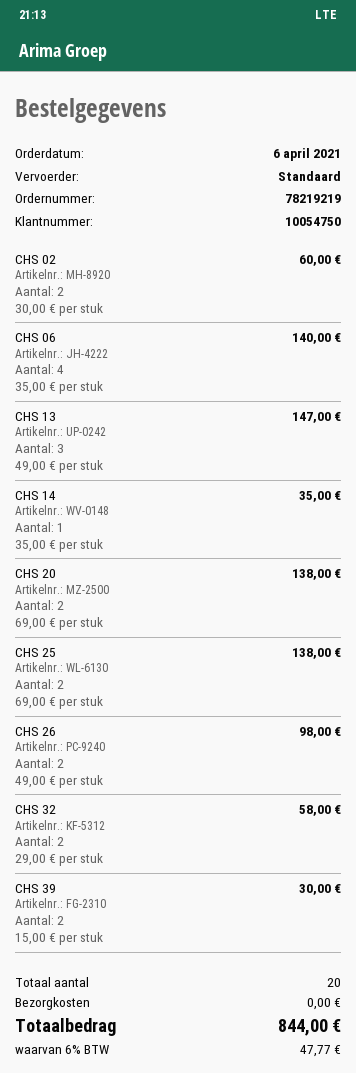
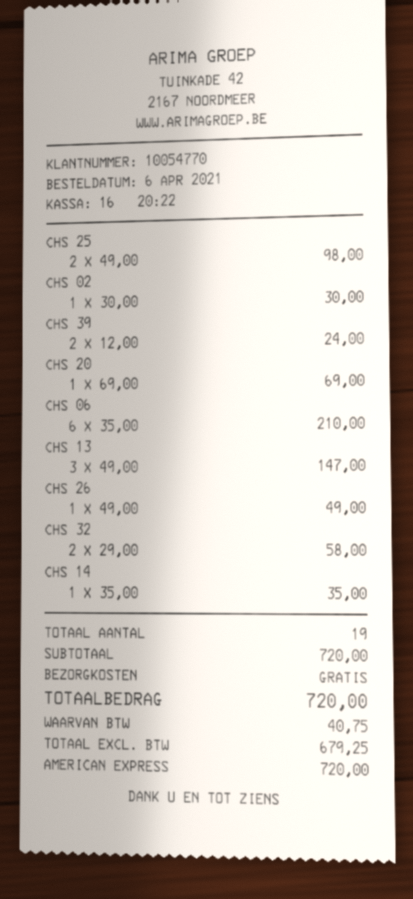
customer number: 10054750 -> 10054770
CHS 02: 2 x 30.00 = 60.00 -> 1 x 30.00 = 30.00
CHS 06: 4 x 35.00 = 140.00 -> 6 x 35.00 = 210.00
CHS 20: 2 x 69.00 = 138.00 -> 1 x 69.00 = 69.00
CHS 25: 2 x 69.00 = 138.00 -> 2 x 49.00 = 98.00
CHS 26: 2 x 49.00 = 98.00 -> 1 x 49.00 = 49.00
CHS 39: 2 x 15.00 = 30.00 -> 2 x 12.00 = 24.00
total quantity: 20 -> 19
tax: 47.77 -> 40.75
total: 844.00 -> 720.00

